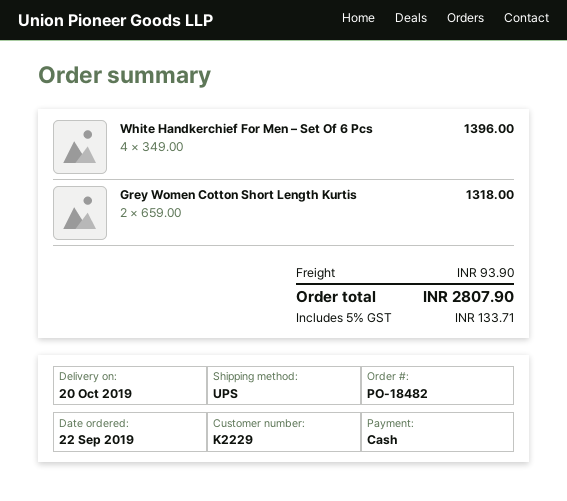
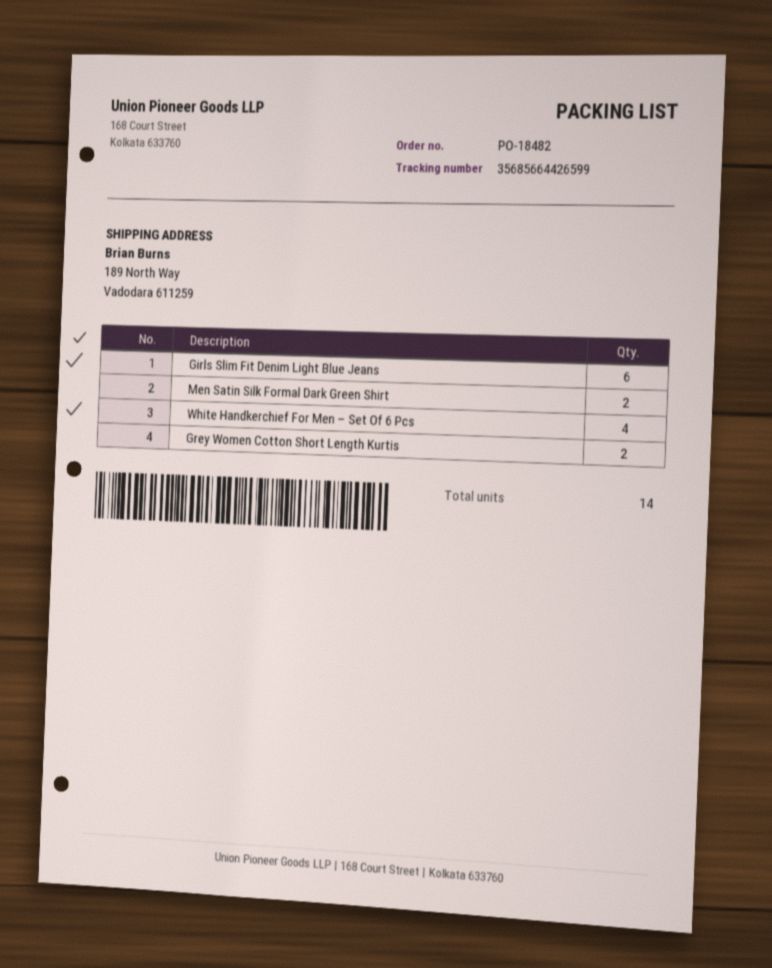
Girls Slim Fit Denim Light Blue Jeans: none -> 6
Men Satin Silk Formal Dark Green Shirt: none -> 2

